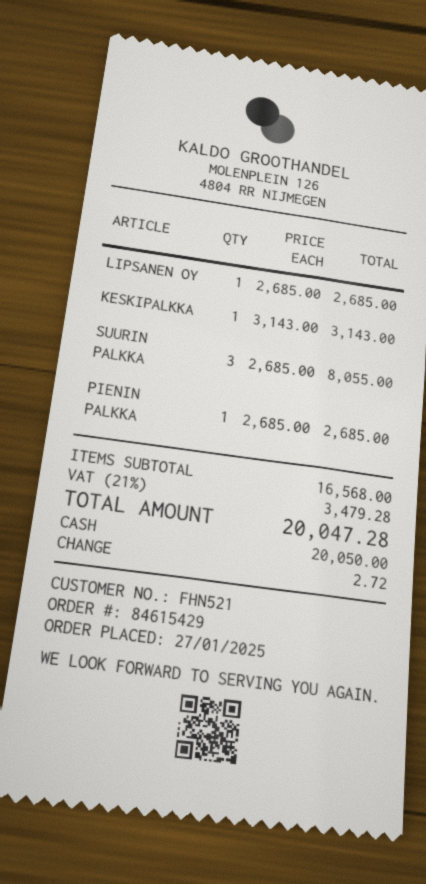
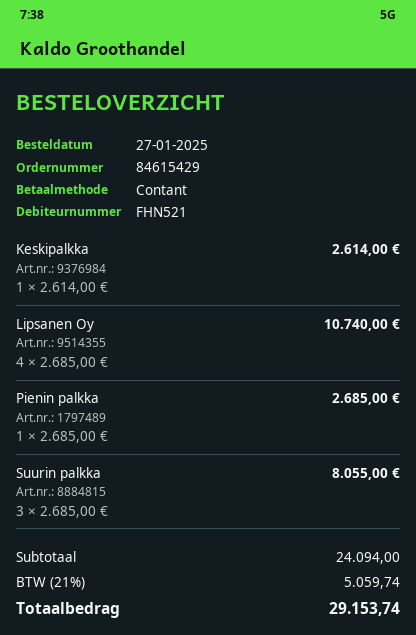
LIPSANEN OY: 1 x 2685.00 = 2685.00 -> 4 x 2685.00 = 10740.00
KESKIPALKKA: 1 x 3143.00 = 3143.00 -> 1 x 2614.00 = 2614.00
subtotal: 16568.00 -> 24094.00
tax: 21% = 3479.28 -> 21% = 5059.74
total: 20047.28 -> 29153.74

